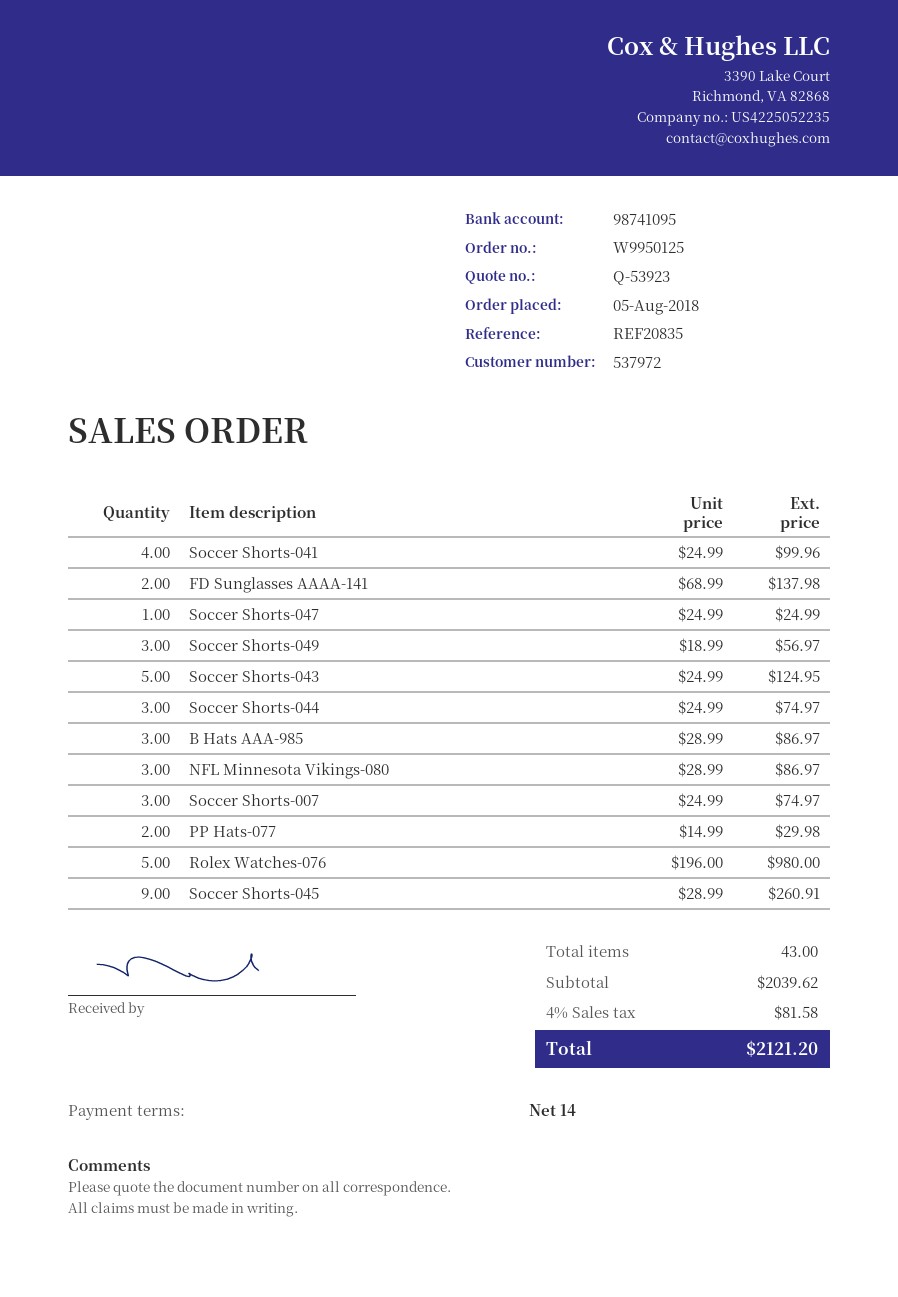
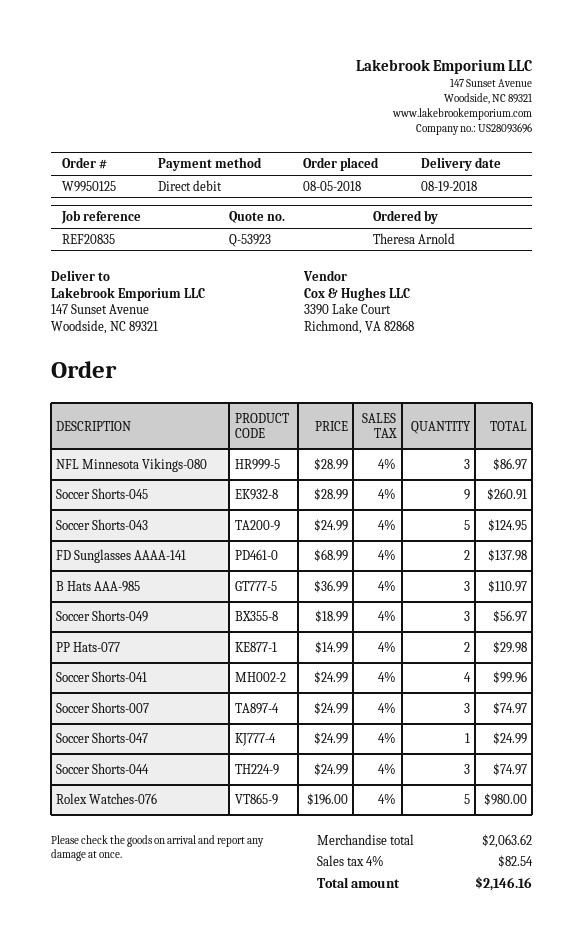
B Hats AAA-985: 3 x 28.99 = 86.97 -> 3 x 36.99 = 110.97
subtotal: 2039.62 -> 2063.62
tax: 4% = 81.58 -> 4% = 82.54
total: 2121.20 -> 2146.16

